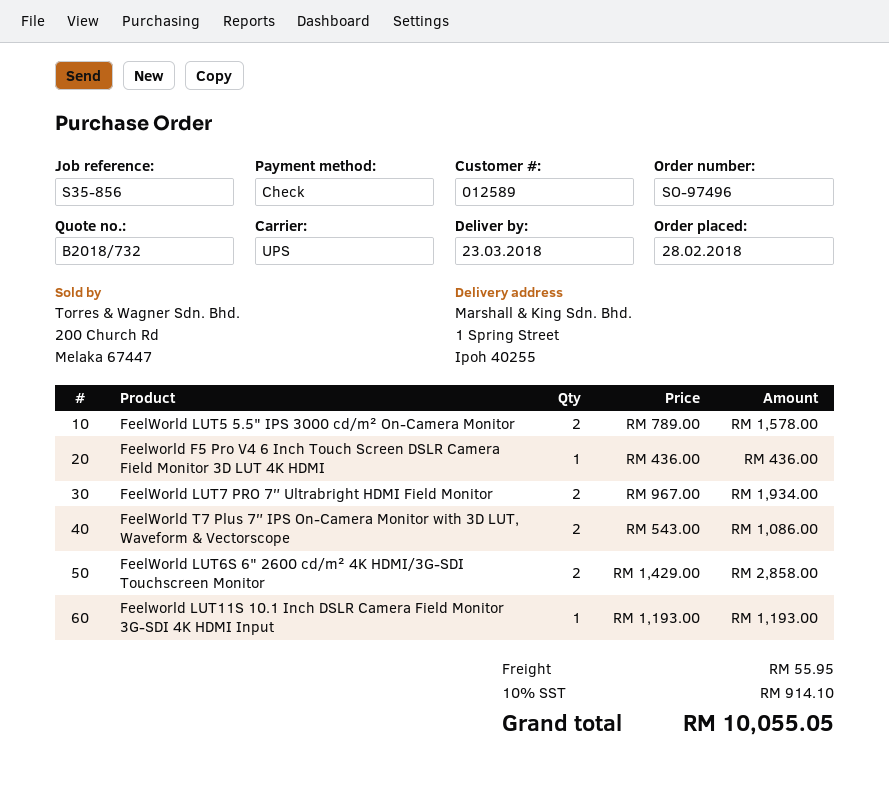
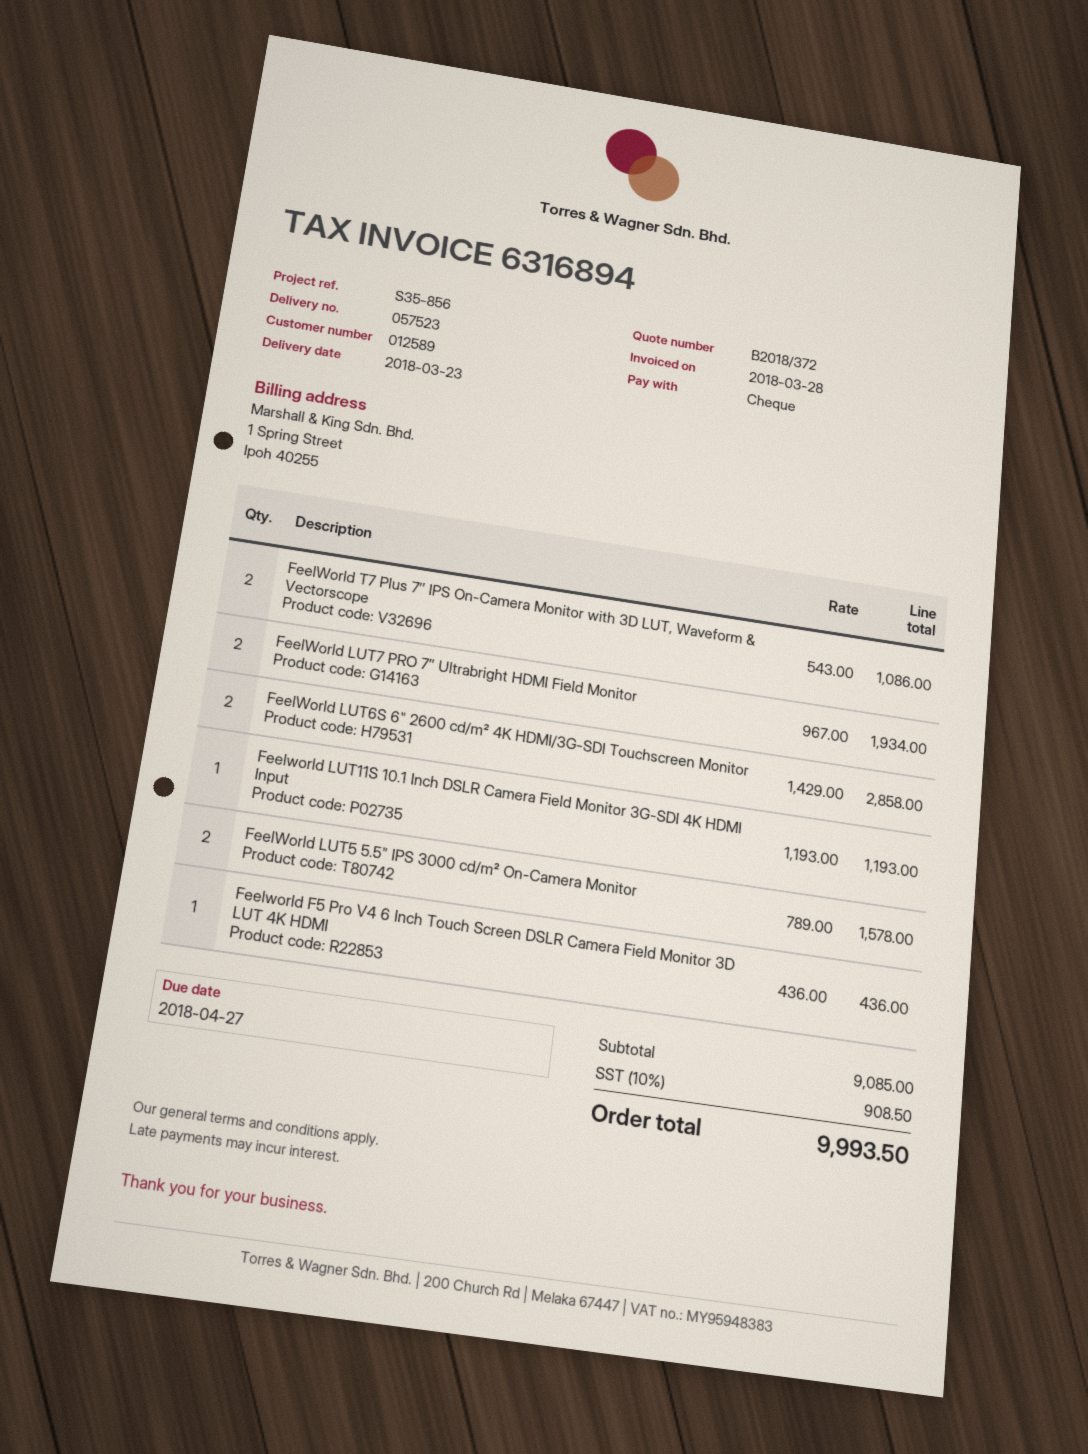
quote number: B2018/732 -> B2018/372
shipping: 55.95 -> none
tax: 10% = 914.10 -> 10% = 908.50
total: 10055.05 -> 9993.50

